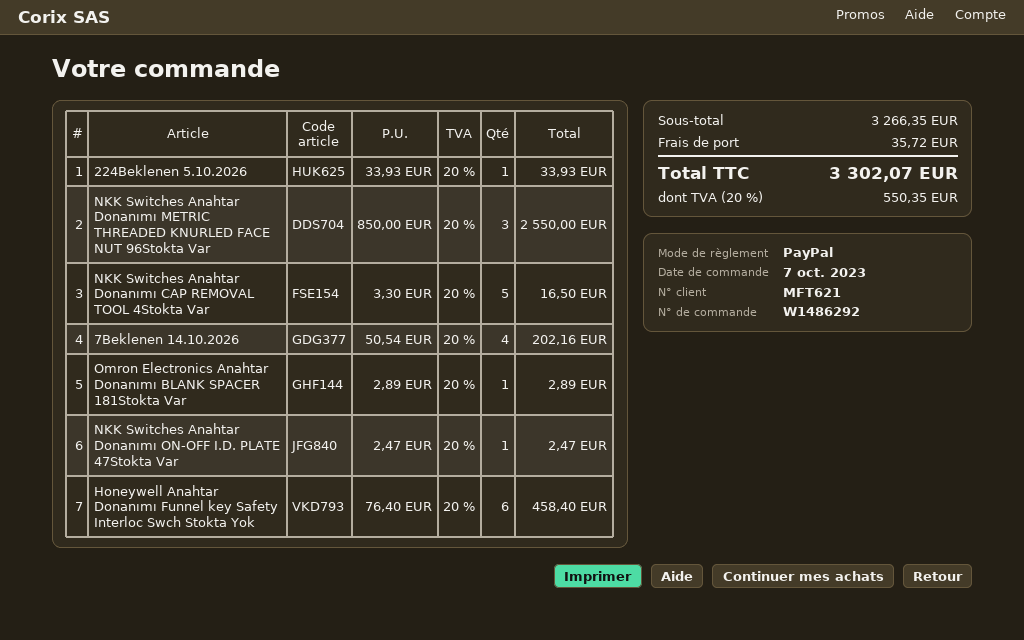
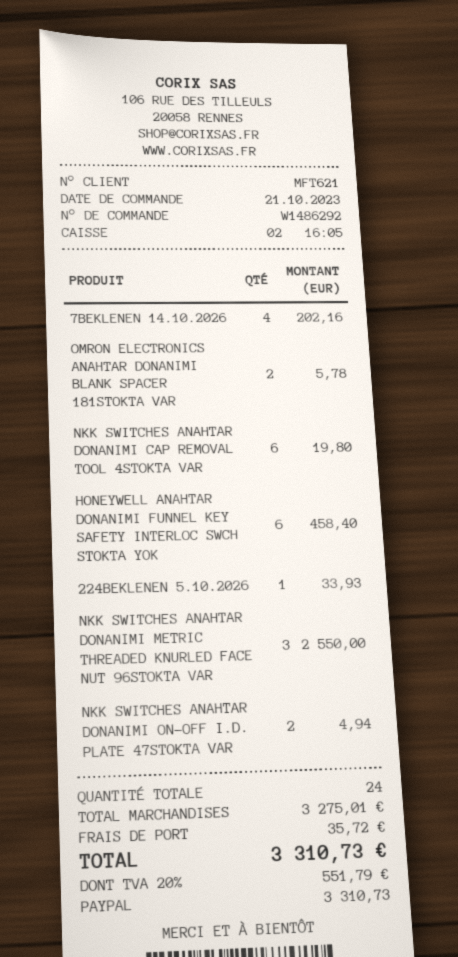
order date: 2023-10-07 -> 2023-10-21
NKK Switches Anahtar Donanımı CAP REMOVAL TOOL 4Stokta Var: 5 for 16.50 -> 6 for 19.80
Omron Electronics Anahtar Donanımı BLANK SPACER 181Stokta Var: 1 for 2.89 -> 2 for 5.78
NKK Switches Anahtar Donanımı ON-OFF I.D. PLATE 47Stokta Var: 1 for 2.47 -> 2 for 4.94
subtotal: 3266.35 -> 3275.01
tax: 20% = 550.35 -> 20% = 551.79
total: 3302.07 -> 3310.73

